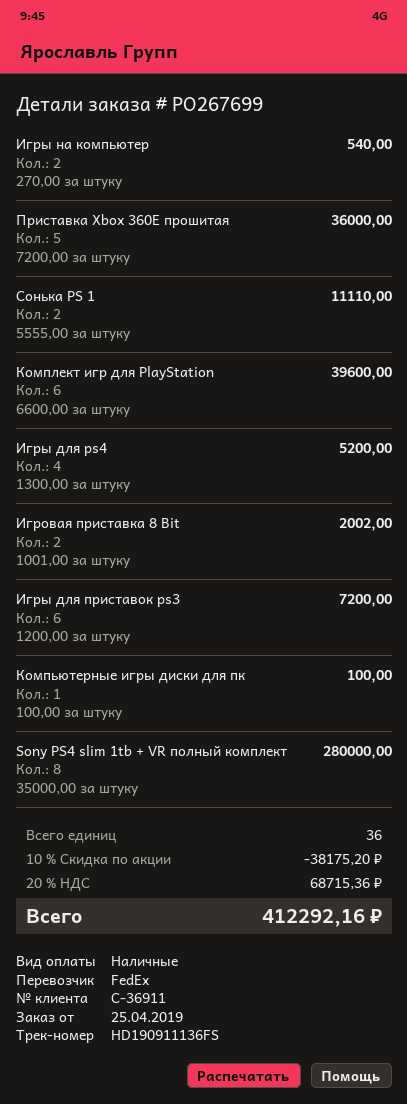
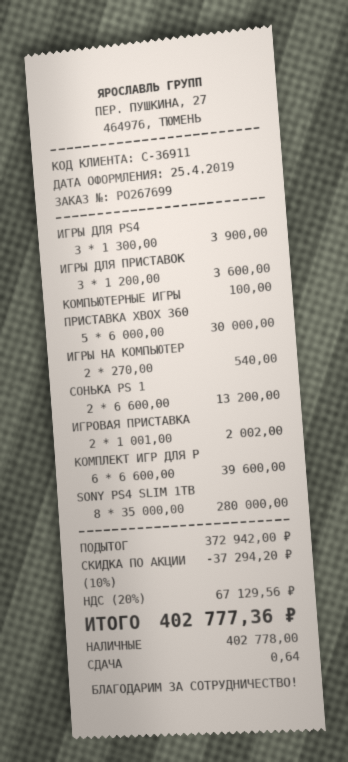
Приставка Xbox 360E прошитая: 5 x 7200.00 = 36000.00 -> 5 x 6000.00 = 30000.00
Сонька PS 1: 2 x 5555.00 = 11110.00 -> 2 x 6600.00 = 13200.00
Игры для ps4: 4 x 1300.00 = 5200.00 -> 3 x 1300.00 = 3900.00
Игры для приставок ps3: 6 x 1200.00 = 7200.00 -> 3 x 1200.00 = 3600.00
discount: 10% = 38175.20 -> 10% = 37294.20
tax: 20% = 68715.36 -> 20% = 67129.56
total: 412292.16 -> 402777.36

